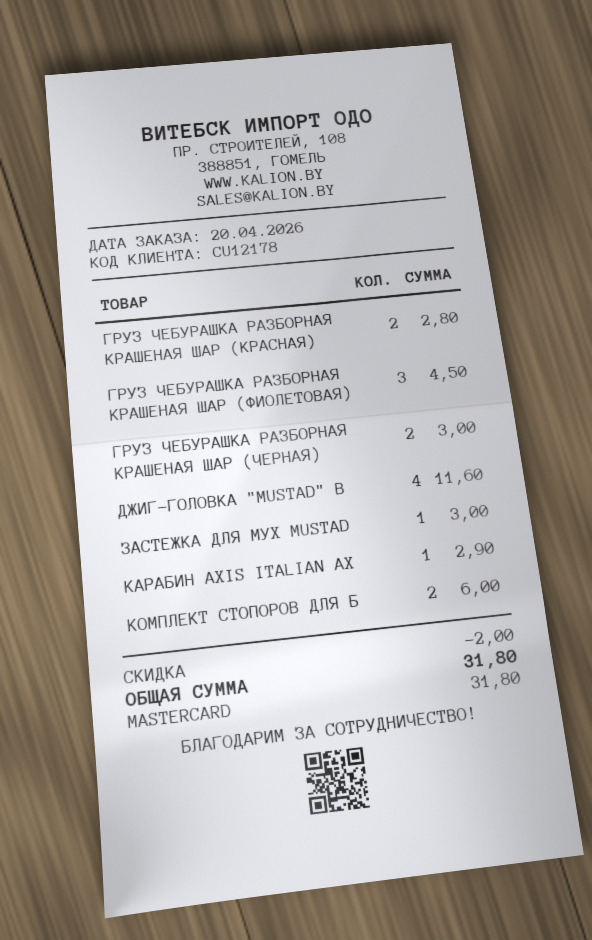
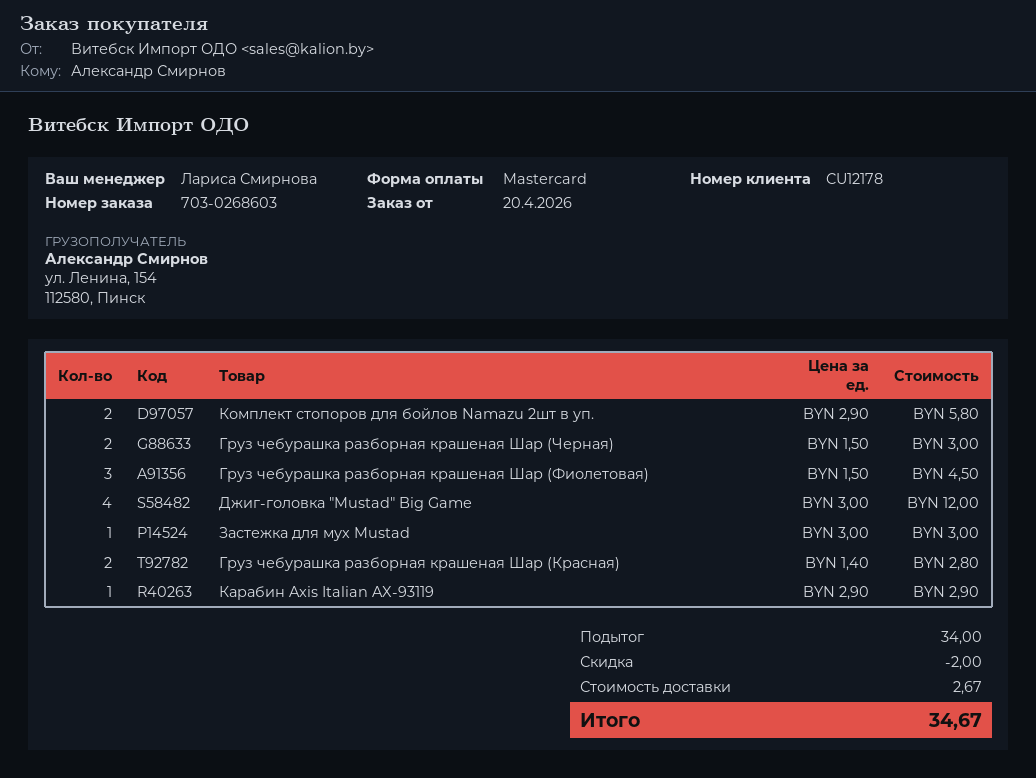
ДЖИГ-ГОЛОВКА "MUSTAD" B: 4 for 11.60 -> 4 for 12.00
КОМПЛЕКТ СТОПОРОВ ДЛЯ Б: 2 for 6.00 -> 2 for 5.80
shipping: none -> 2.67
total: 31.80 -> 34.67

